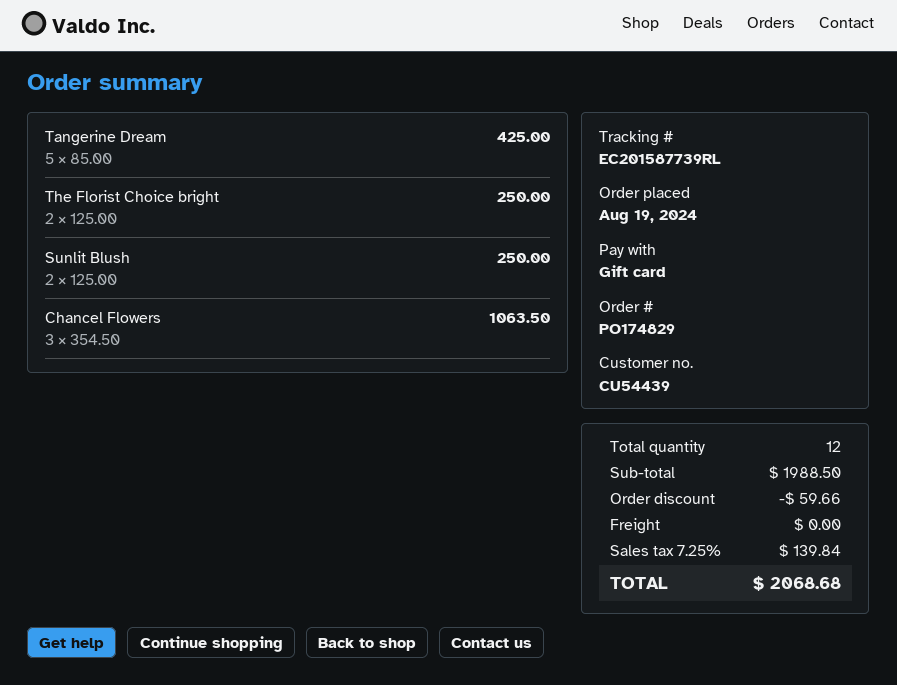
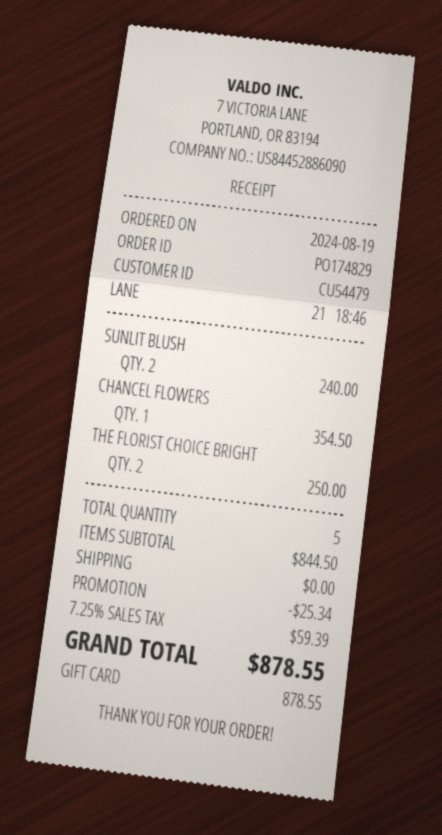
customer number: CU54439 -> CU54479
Tangerine Dream: 5 for 425.00 -> none
Sunlit Blush: 2 for 250.00 -> 2 for 240.00
Chancel Flowers: 3 for 1063.50 -> 1 for 354.50
total quantity: 12 -> 5
subtotal: 1988.50 -> 844.50
discount: 59.66 -> 25.34
tax: 7.25% = 139.84 -> 7.25% = 59.39
total: 2068.68 -> 878.55

